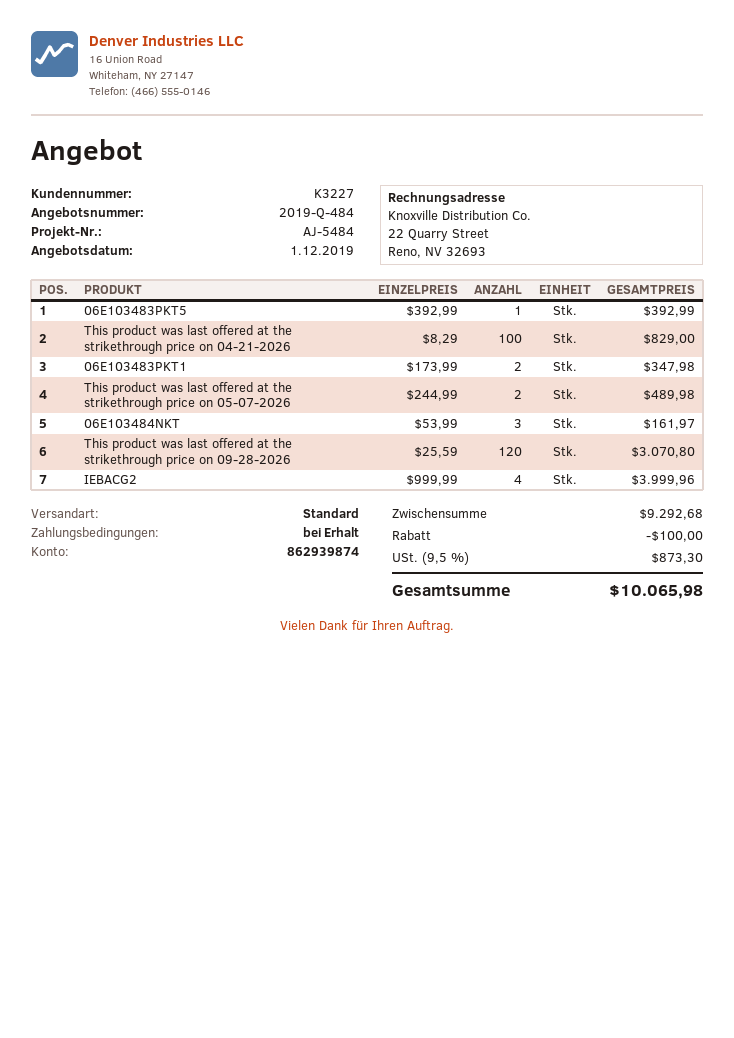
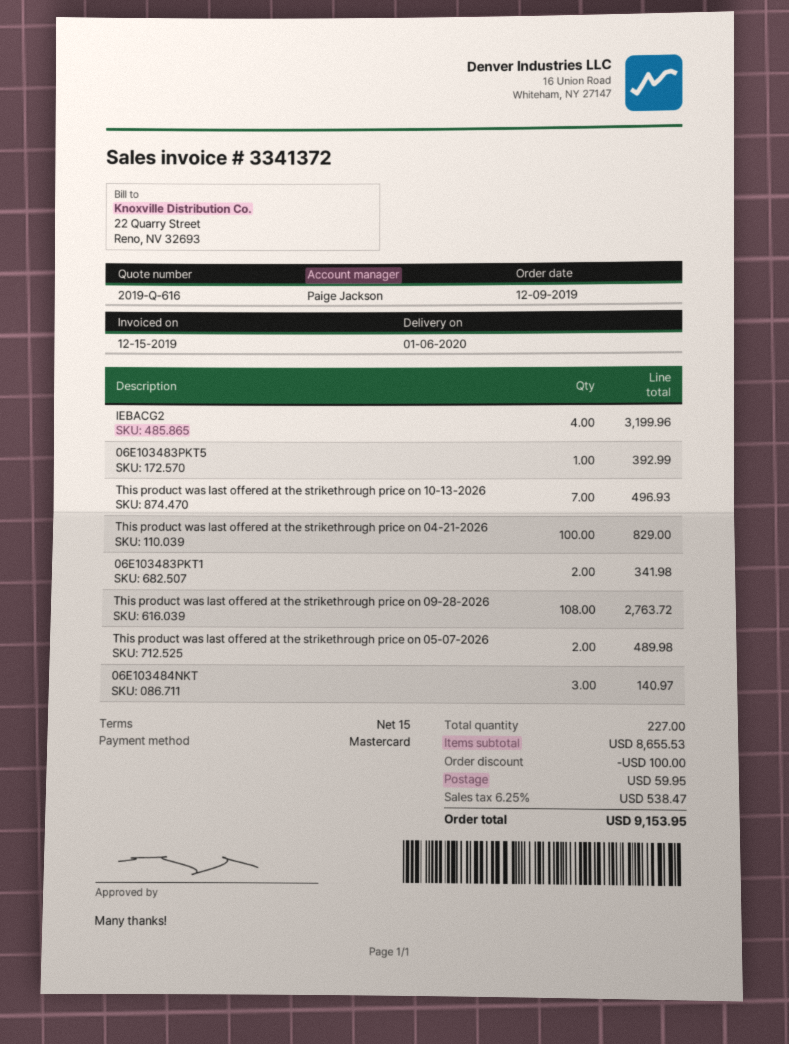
quote number: 2019-Q-484 -> 2019-Q-616
payment terms: on receipt -> 15 days
06E103483PKT1: 2 for 347.98 -> 2 for 341.98
06E103484NKT: 3 for 161.97 -> 3 for 140.97
This product was last offered at the strikethrough price on 09-28-2026: 120 for 3070.80 -> 108 for 2763.72
IEBACG2: 4 for 3999.96 -> 4 for 3199.96
This product was last offered at the strikethrough price on 10-13-2026: none -> 7 for 496.93
subtotal: 9292.68 -> 8655.53
shipping: none -> 59.95
tax: 9.5% = 873.30 -> 6.25% = 538.47
total: 10065.98 -> 9153.95

